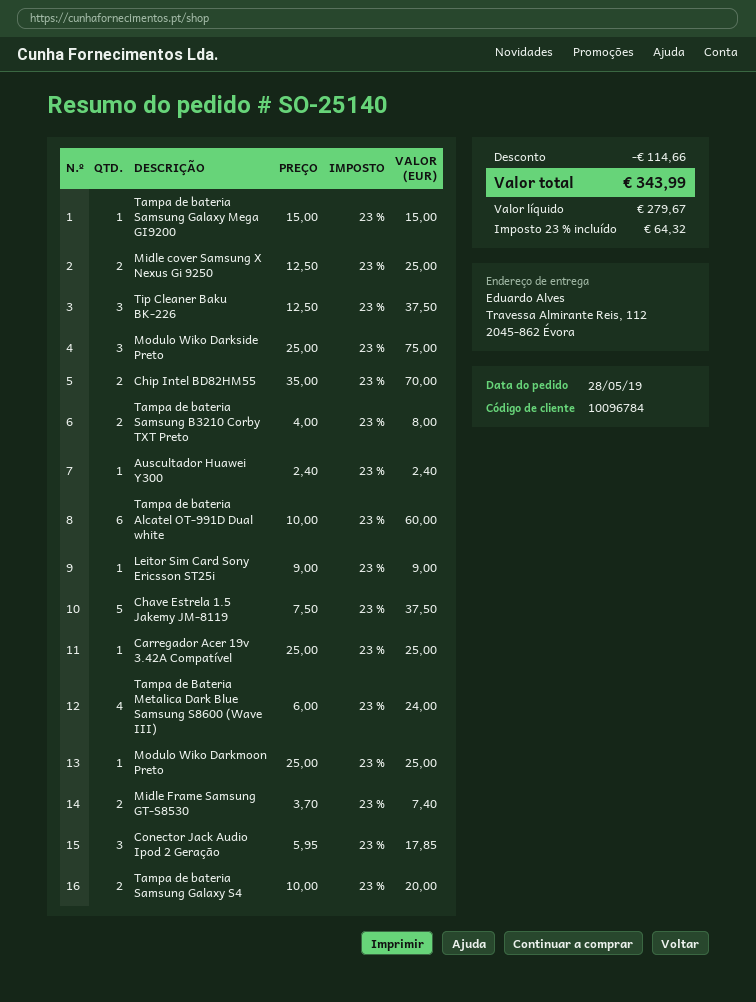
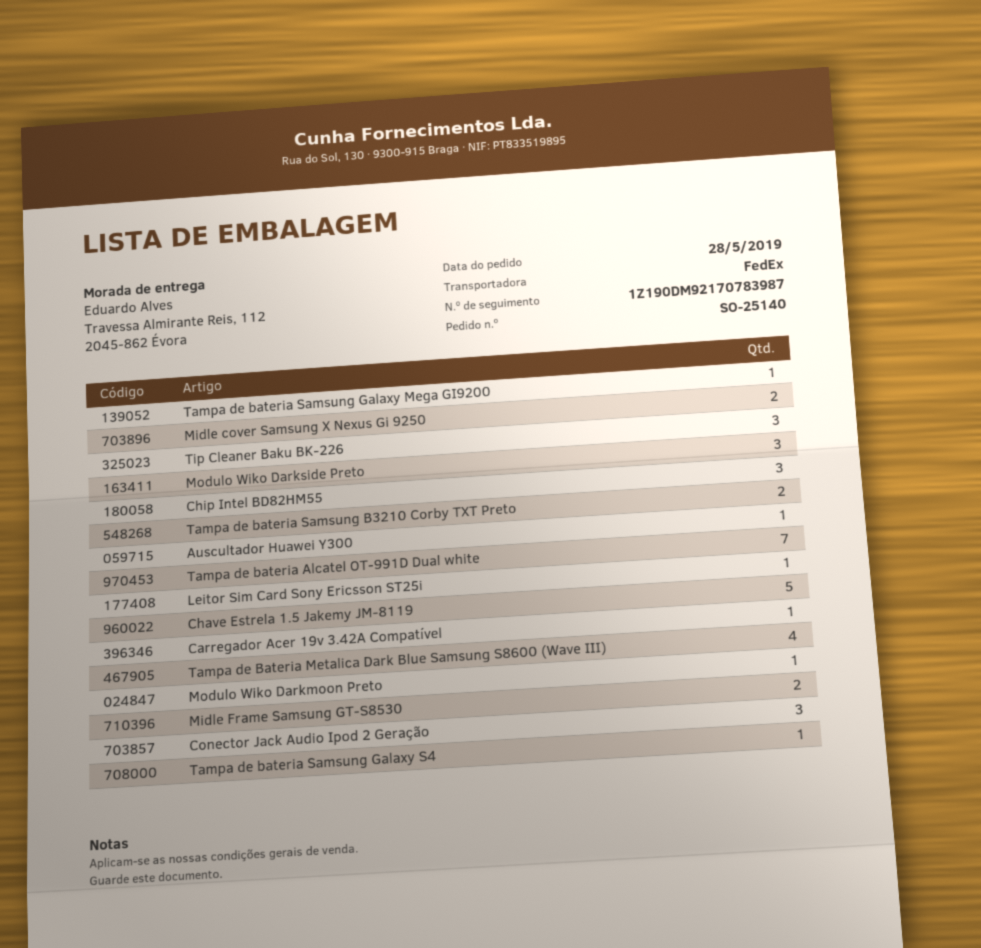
Chip Intel BD82HM55: 2 -> 3
Tampa de bateria Alcatel OT-991D Dual white: 6 -> 7
Tampa de bateria Samsung Galaxy S4: 2 -> 1

